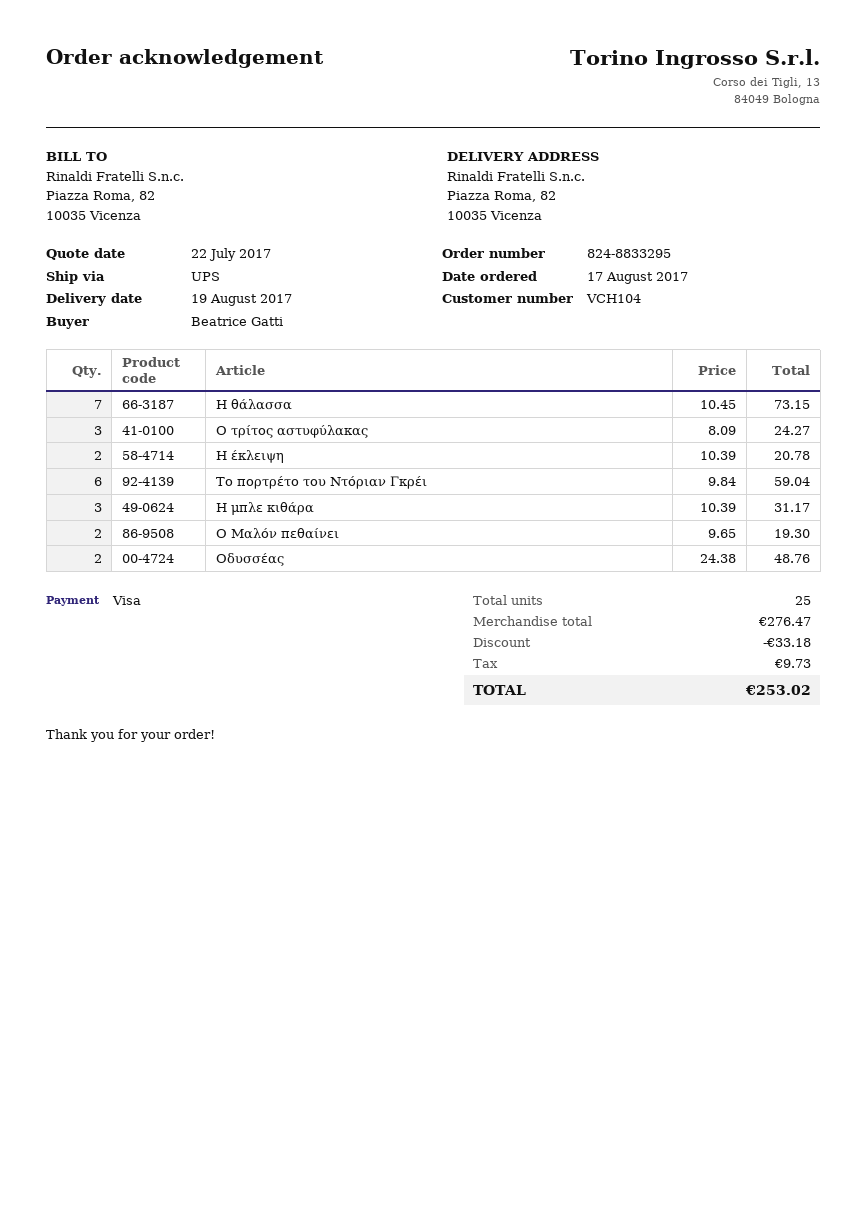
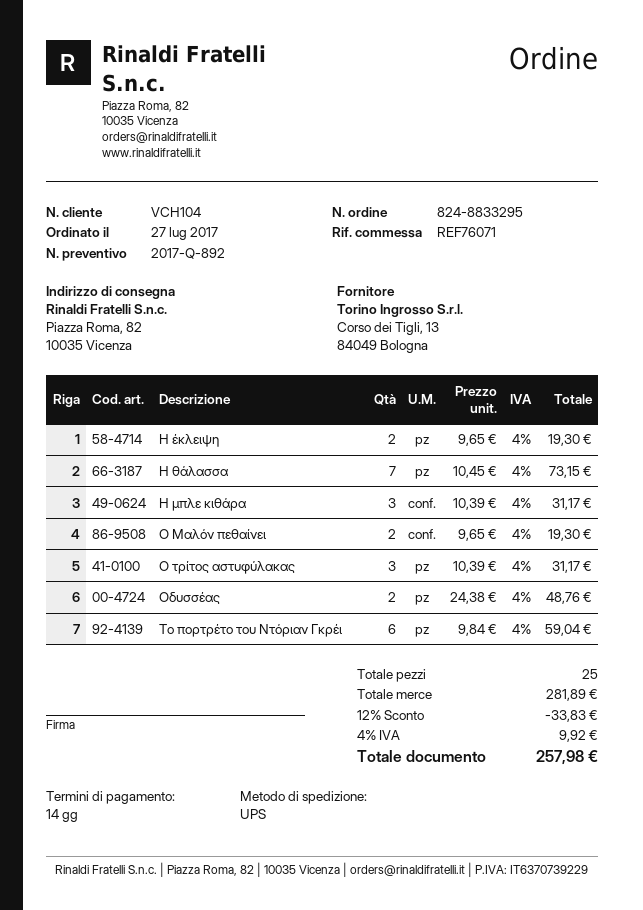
order date: 2017-08-17 -> 2017-07-27
Ο τρίτος αστυφύλακας: 3 x 8.09 = 24.27 -> 3 x 10.39 = 31.17
Η έκλειψη: 2 x 10.39 = 20.78 -> 2 x 9.65 = 19.30
subtotal: 276.47 -> 281.89
discount: 33.18 -> 33.83
tax: 9.73 -> 9.92
total: 253.02 -> 257.98

